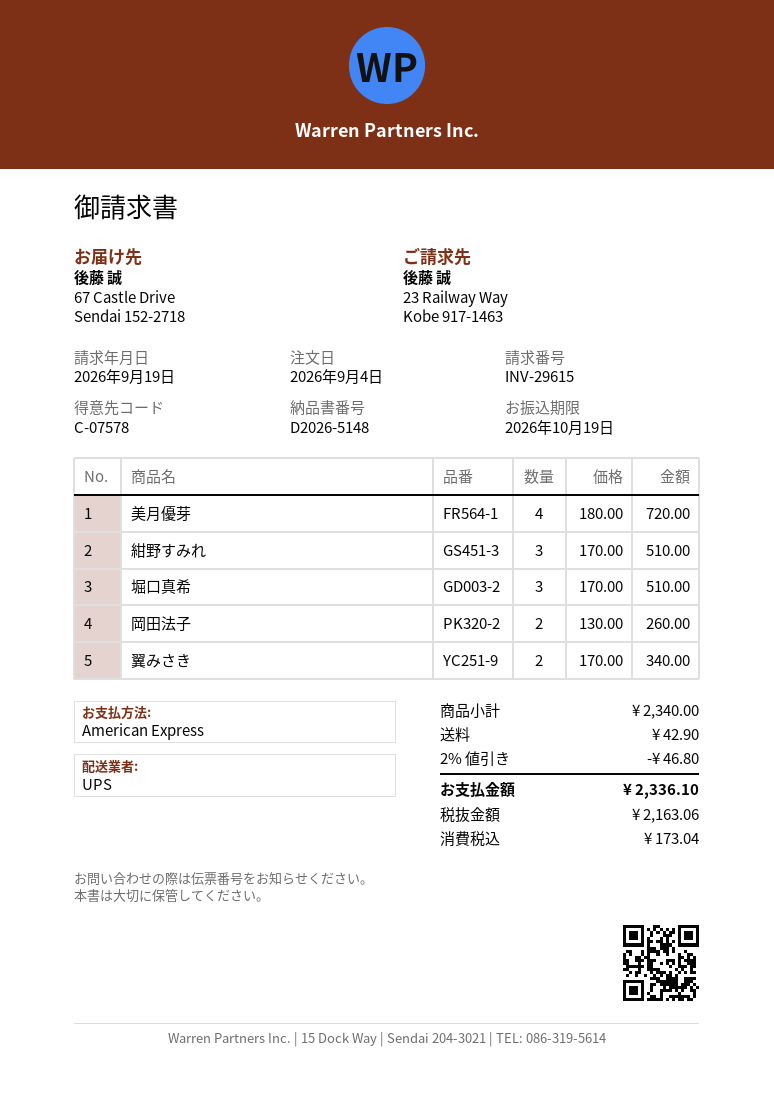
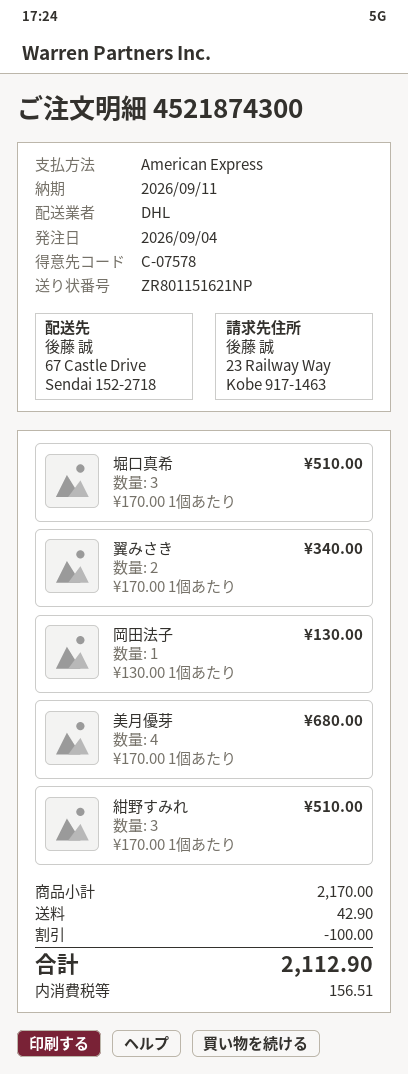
shipping method: UPS -> DHL
美月優芽: 4 x 180.00 = 720.00 -> 4 x 170.00 = 680.00
岡田法子: 2 x 130.00 = 260.00 -> 1 x 130.00 = 130.00
subtotal: 2340.00 -> 2170.00
discount: 46.80 -> 100.00
tax: 173.04 -> 156.51
total: 2336.10 -> 2112.90

